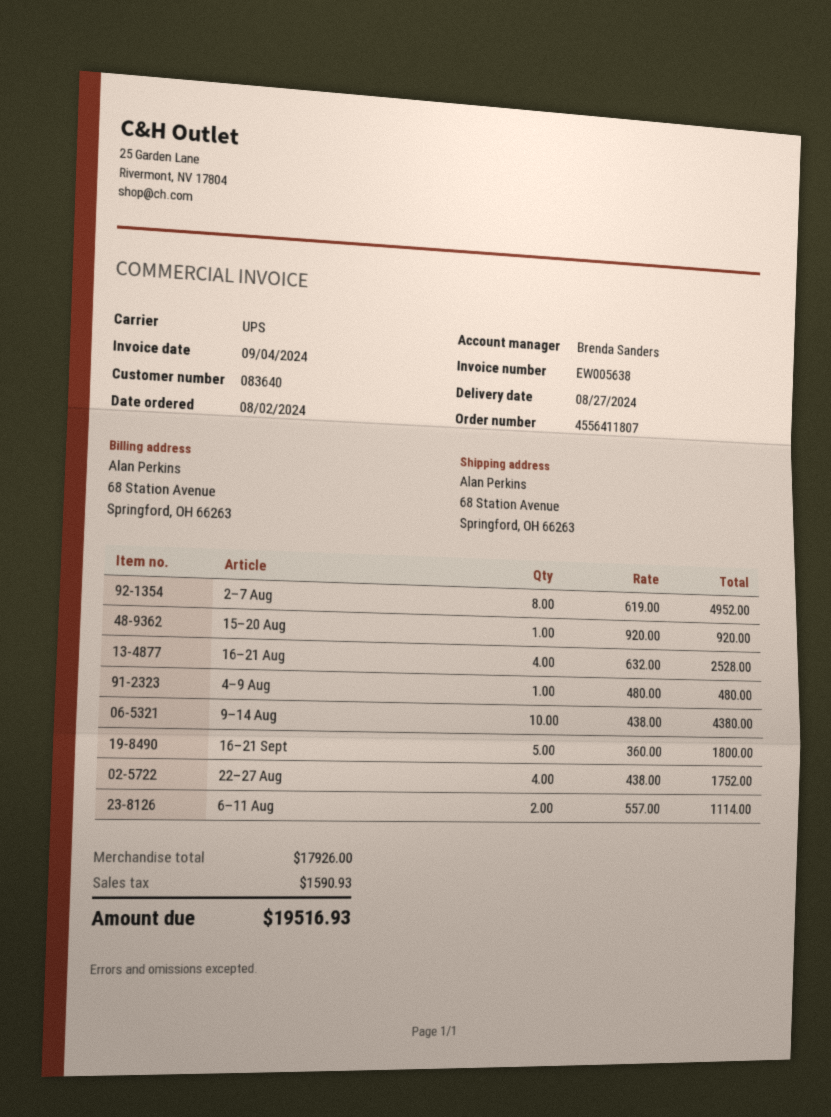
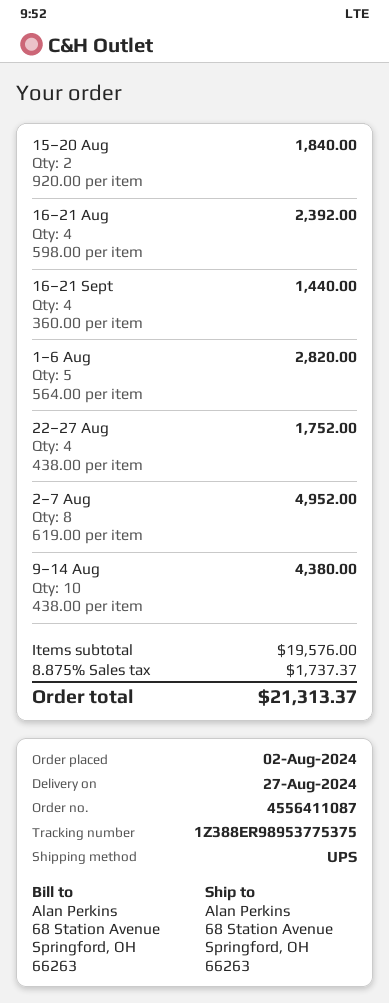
order number: 4556411807 -> 4556411087
15–20 Aug: 1 x 920.00 = 920.00 -> 2 x 920.00 = 1840.00
16–21 Aug: 4 x 632.00 = 2528.00 -> 4 x 598.00 = 2392.00
4–9 Aug: 1 x 480.00 = 480.00 -> none
16–21 Sept: 5 x 360.00 = 1800.00 -> 4 x 360.00 = 1440.00
6–11 Aug: 2 x 557.00 = 1114.00 -> none
1–6 Aug: none -> 5 x 564.00 = 2820.00
subtotal: 17926.00 -> 19576.00
tax: 1590.93 -> 1737.37
total: 19516.93 -> 21313.37

